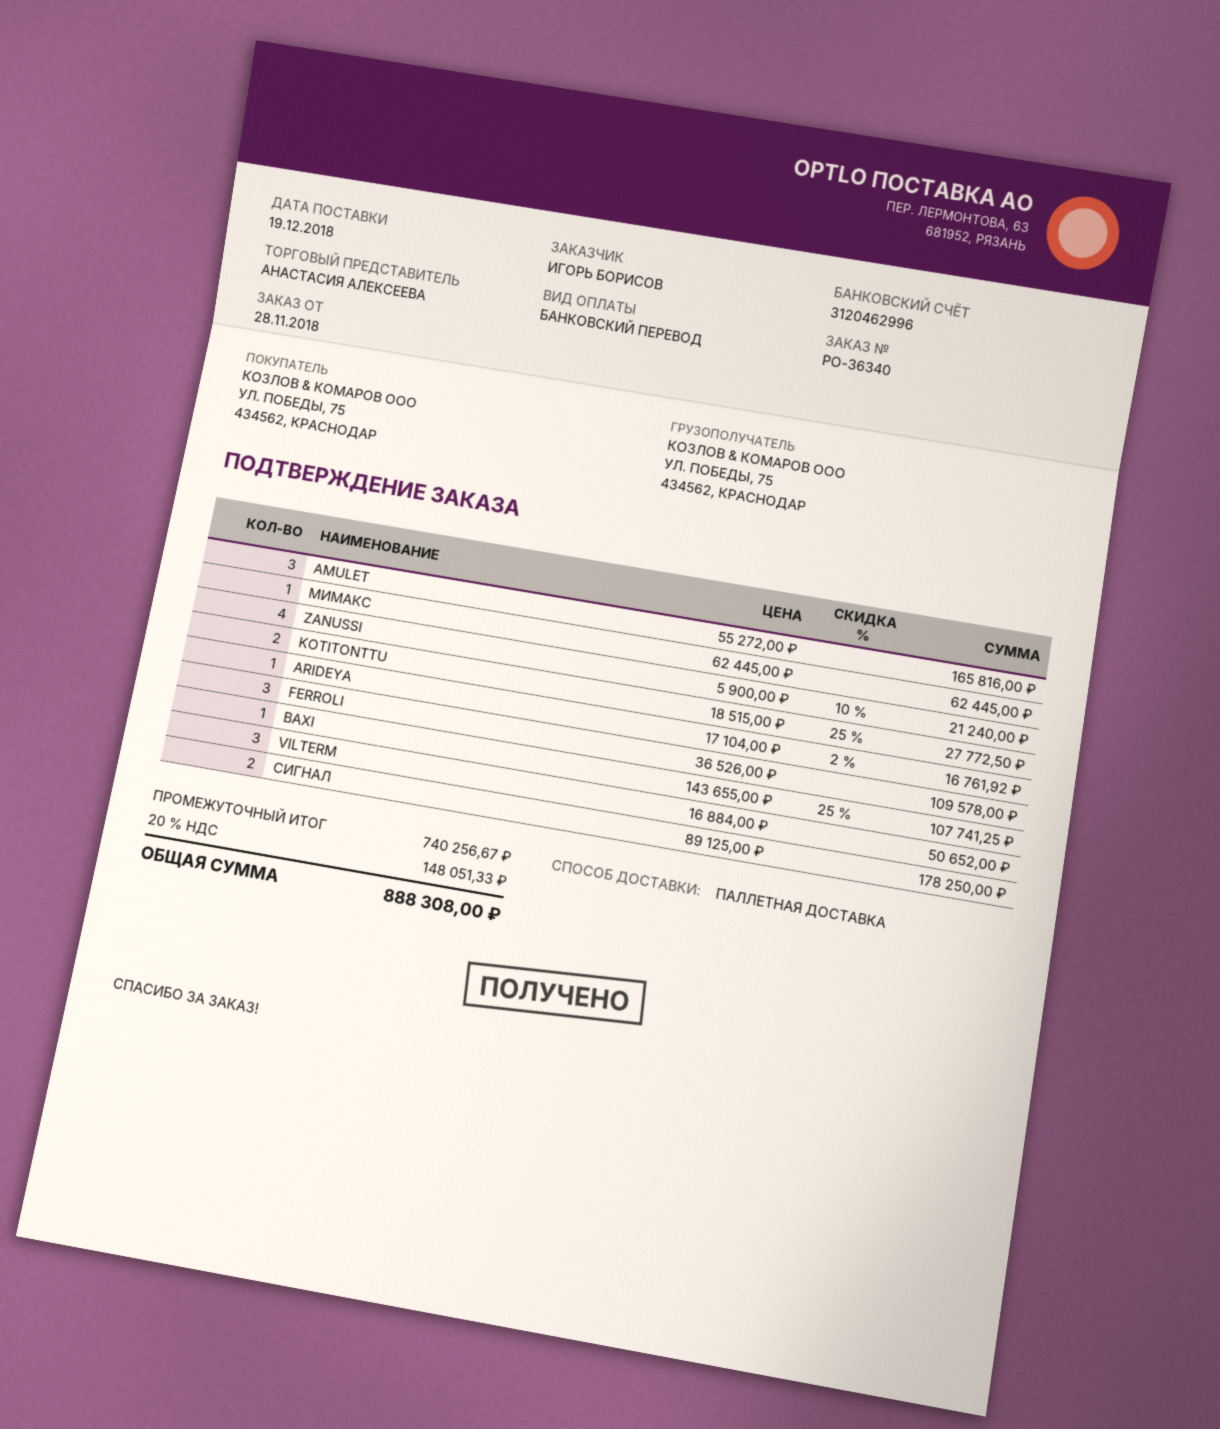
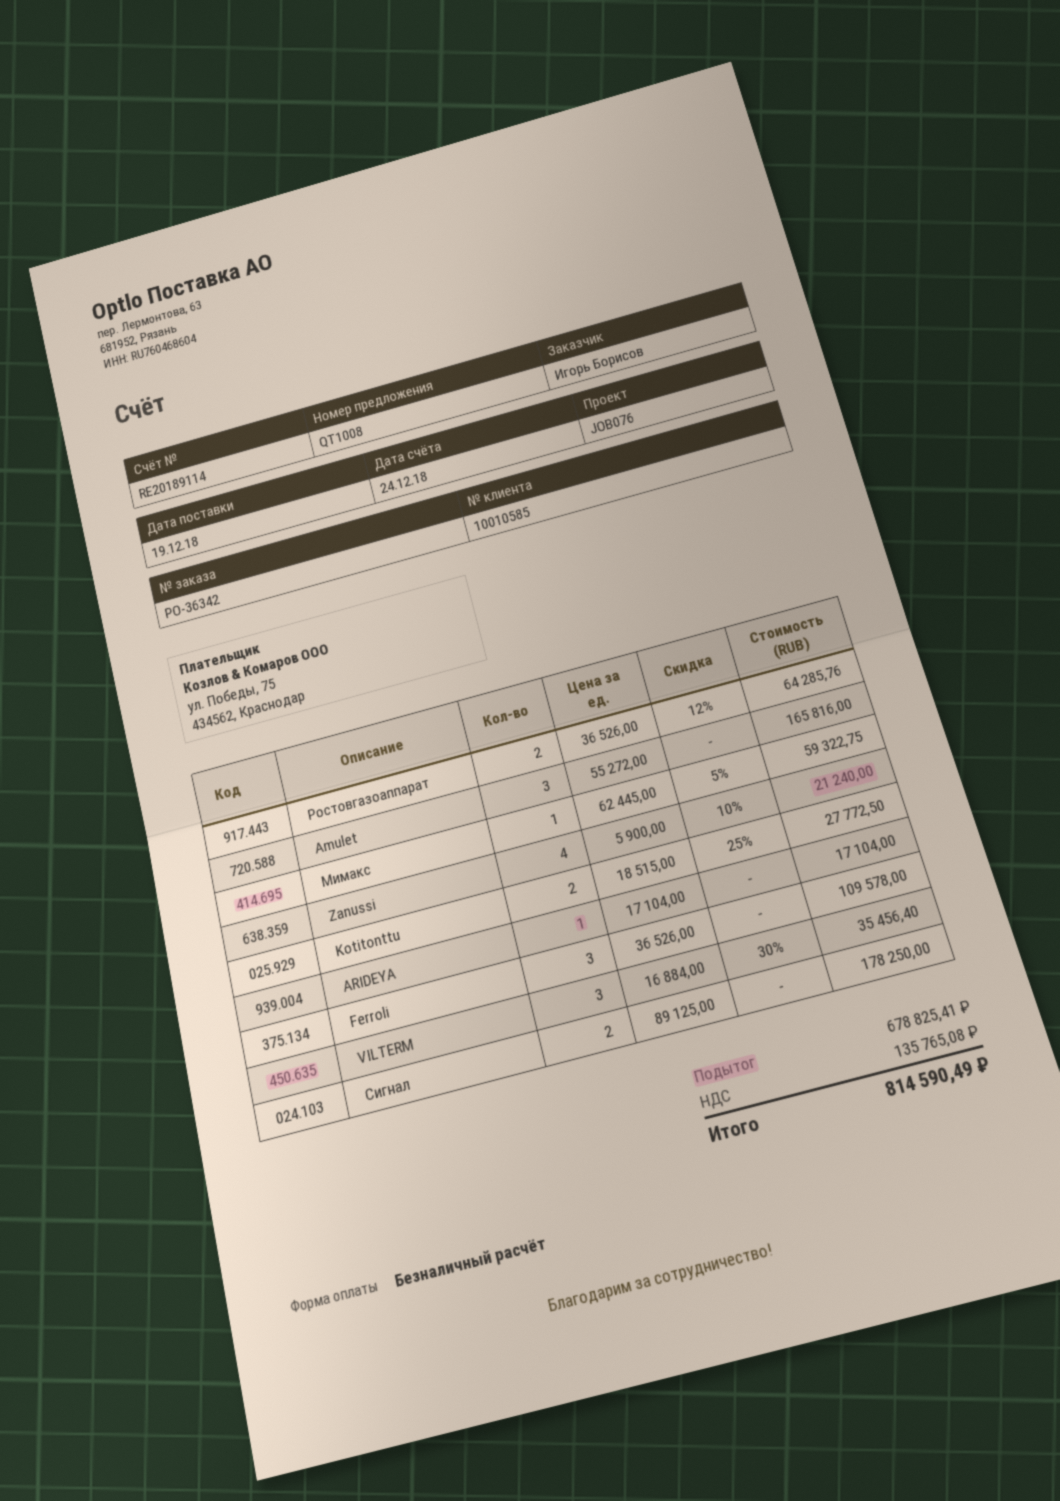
order number: PO-36340 -> PO-36342
МИМАКС: 1 x 62445.00 = 62445.00 -> 1 x 62445.00 - 5% = 59322.75
ARIDEYA: 1 x 17104.00 - 2% = 16761.92 -> 1 x 17104.00 = 17104.00
BAXI: 1 x 143655.00 - 25% = 107741.25 -> none
VILTERM: 3 x 16884.00 = 50652.00 -> 3 x 16884.00 - 30% = 35456.40
Ростовгазоаппарат: none -> 2 x 36526.00 - 12% = 64285.76
subtotal: 740256.67 -> 678825.41
tax: 148051.33 -> 135765.08
total: 888308.00 -> 814590.49

